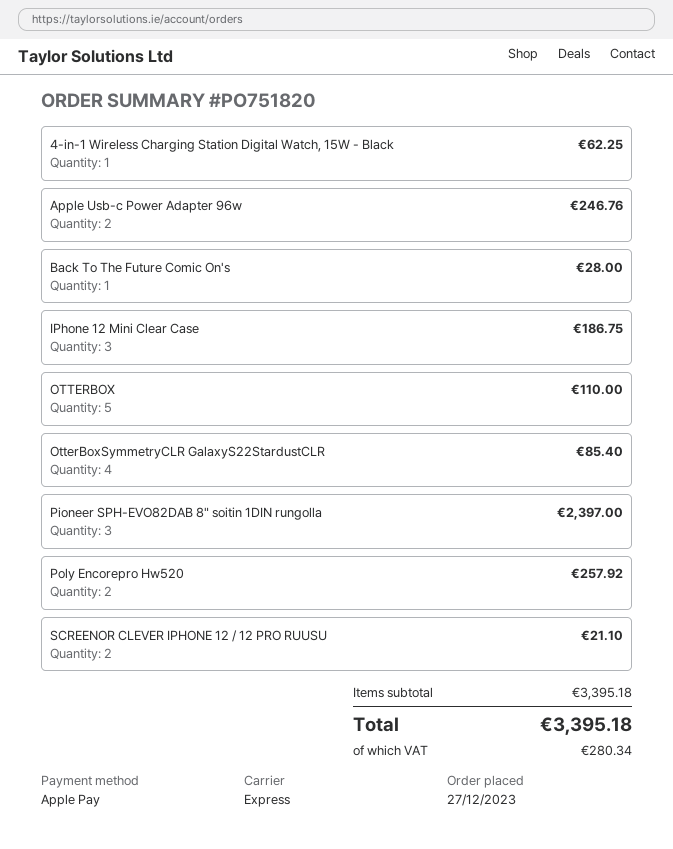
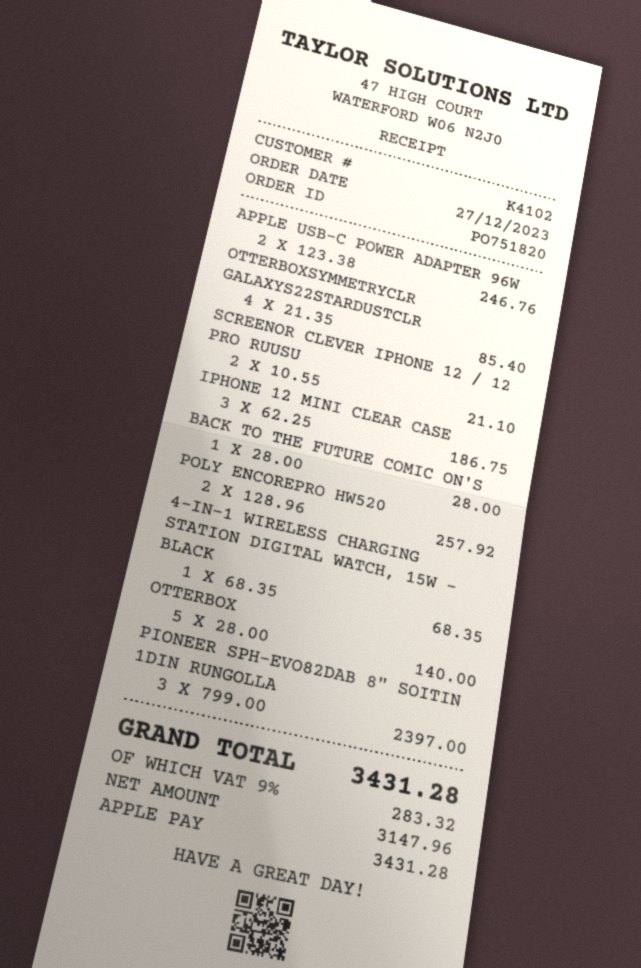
4-in-1 Wireless Charging Station Digital Watch, 15W - Black: 1 for 62.25 -> 1 for 68.35
OTTERBOX: 5 for 110.00 -> 5 for 140.00
tax: 280.34 -> 283.32
total: 3395.18 -> 3431.28

